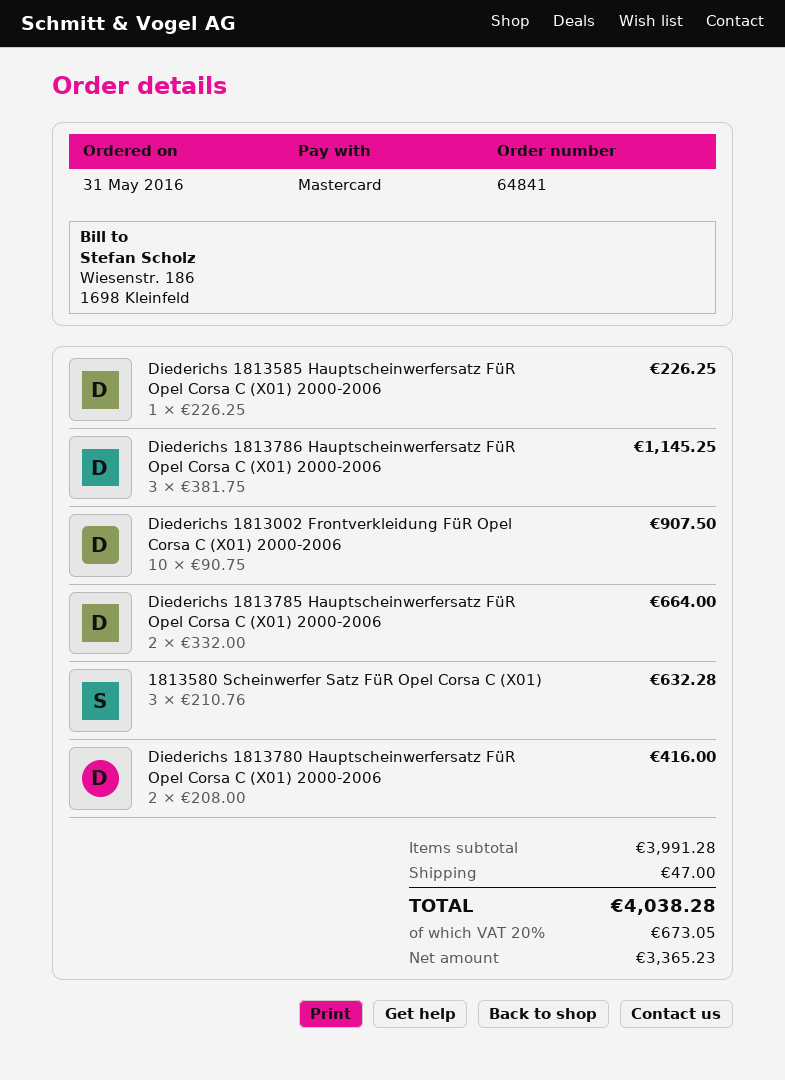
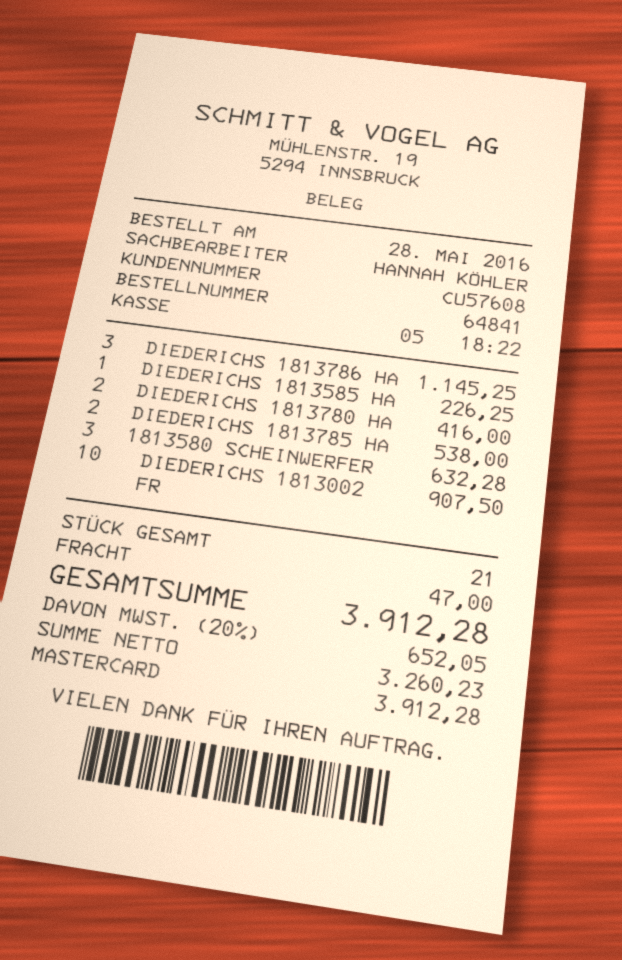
order date: 2016-05-31 -> 2016-05-28
Diederichs 1813785 Hauptscheinwerfersatz FüR Opel Corsa C (X01) 2000-2006: 2 for 664.00 -> 2 for 538.00
net: 3365.23 -> 3260.23
tax: 20% = 673.05 -> 20% = 652.05
total: 4038.28 -> 3912.28

